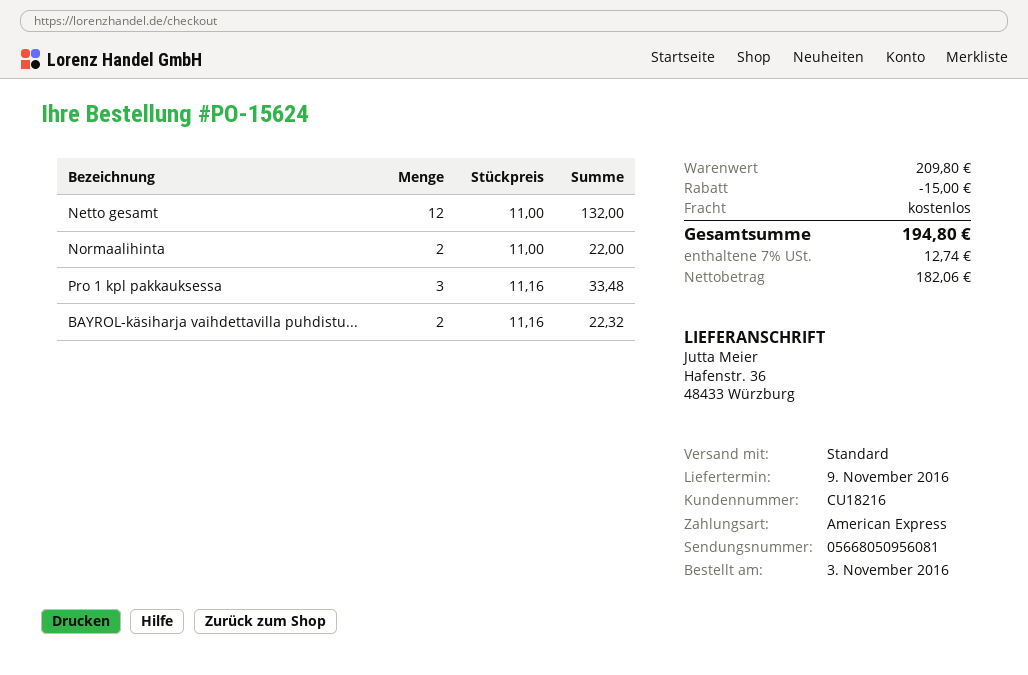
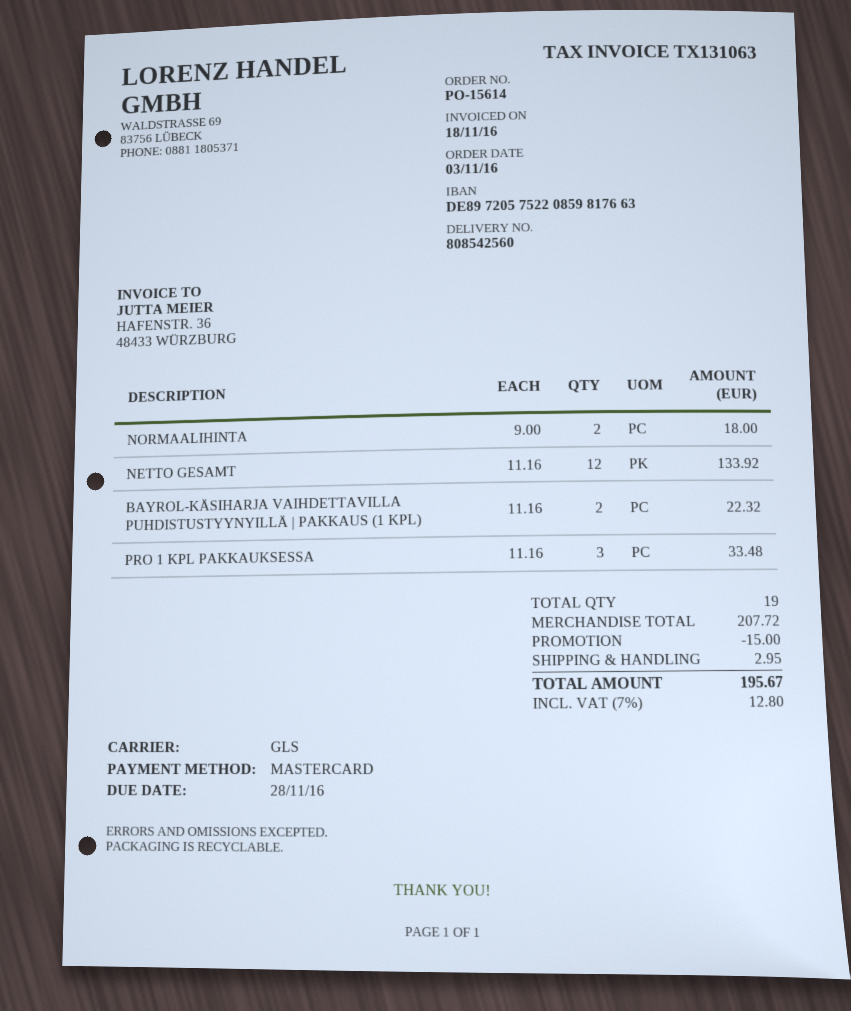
order number: PO-15624 -> PO-15614
payment method: American Express -> Mastercard
shipping method: standard -> GLS
Netto gesamt: 12 x 11.00 = 132.00 -> 12 x 11.16 = 133.92
Normaalihinta: 2 x 11.00 = 22.00 -> 2 x 9.00 = 18.00
subtotal: 209.80 -> 207.72
shipping: 0.00 -> 2.95
tax: 7% = 12.74 -> 7% = 12.80
total: 194.80 -> 195.67

